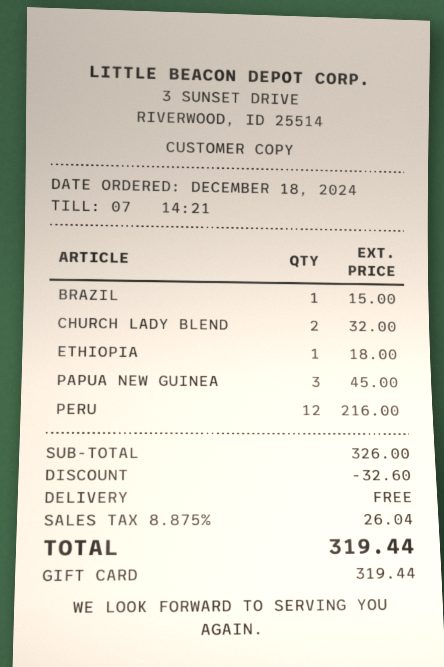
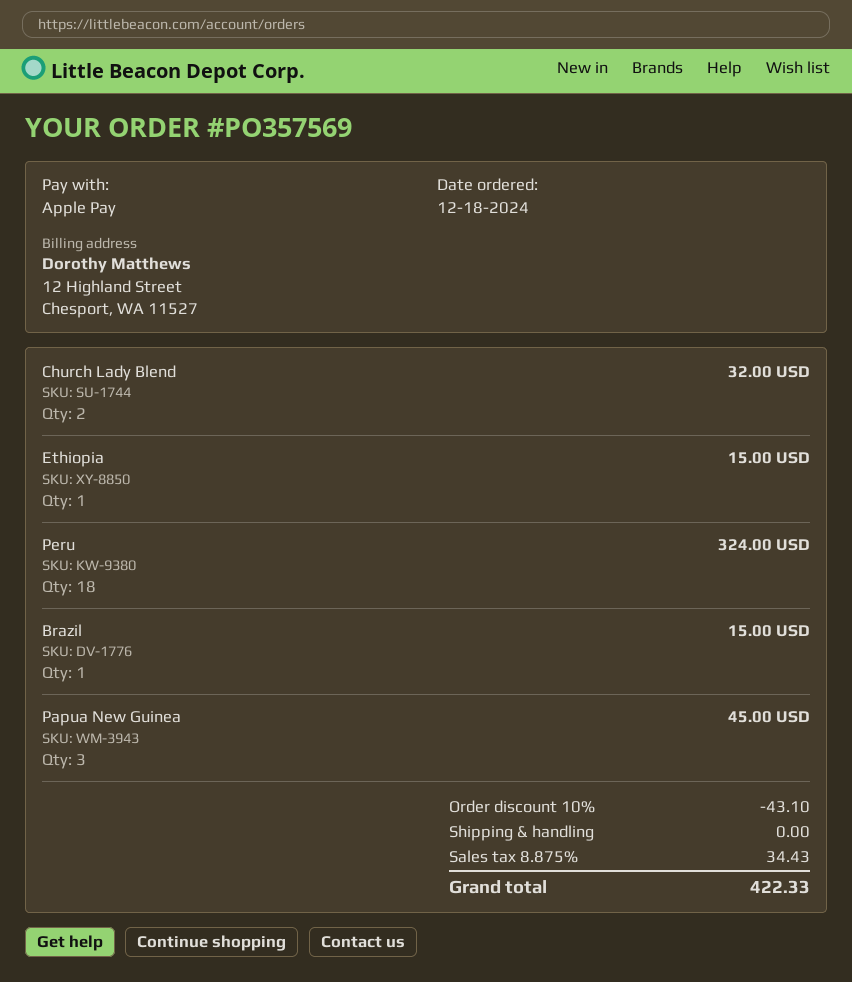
payment method: gift card -> Apple Pay
ETHIOPIA: 1 for 18.00 -> 1 for 15.00
PERU: 12 for 216.00 -> 18 for 324.00
discount: 32.60 -> 43.10
tax: 8.875% = 26.04 -> 8.875% = 34.43
total: 319.44 -> 422.33

